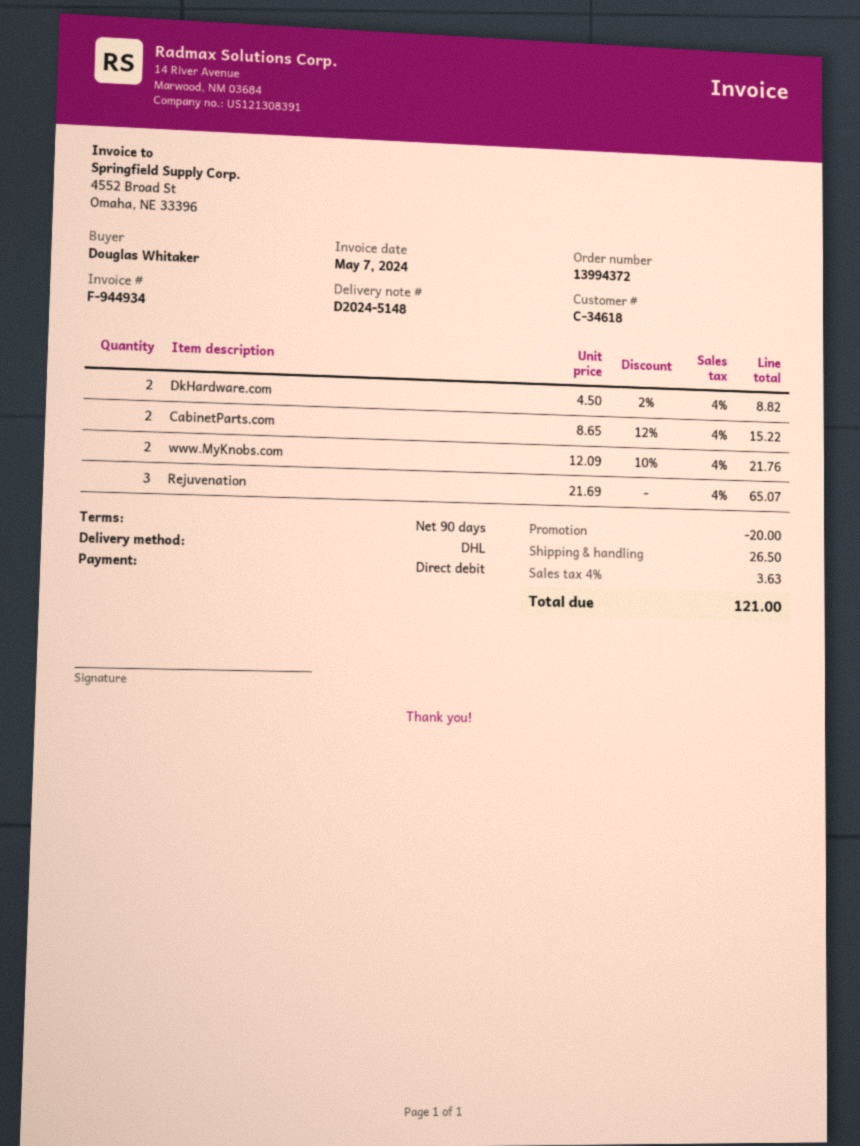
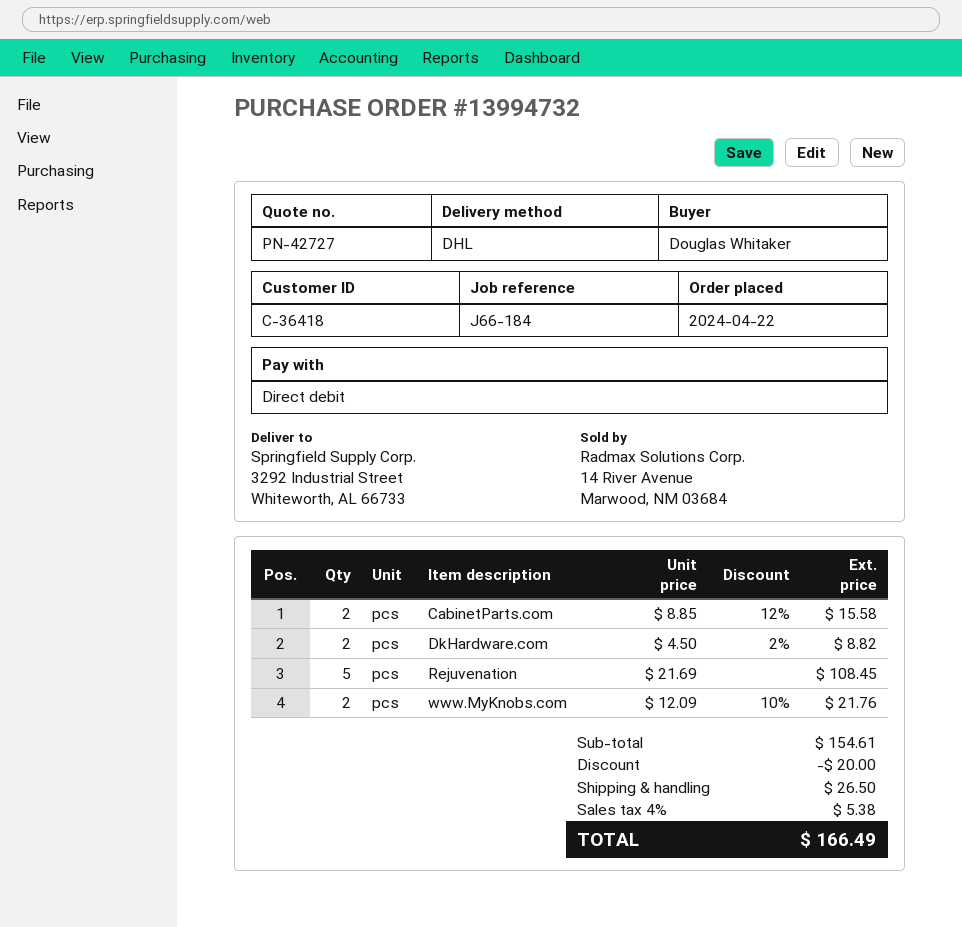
order number: 13994372 -> 13994732
customer number: C-34618 -> C-36418
CabinetParts.com: 2 x 8.65 - 12% = 15.22 -> 2 x 8.85 - 12% = 15.58
Rejuvenation: 3 x 21.69 = 65.07 -> 5 x 21.69 = 108.45
tax: 4% = 3.63 -> 4% = 5.38
total: 121.00 -> 166.49

